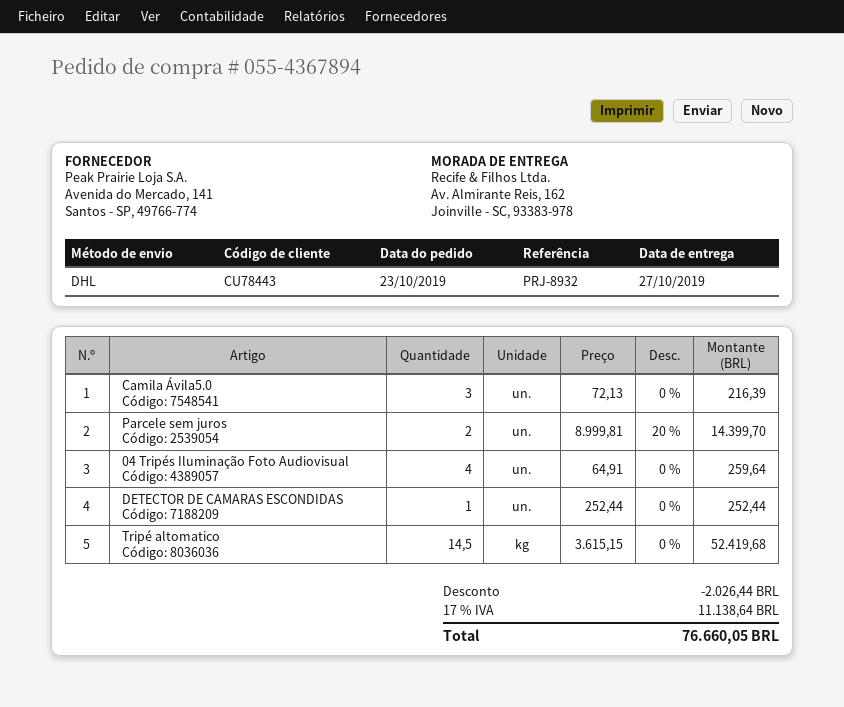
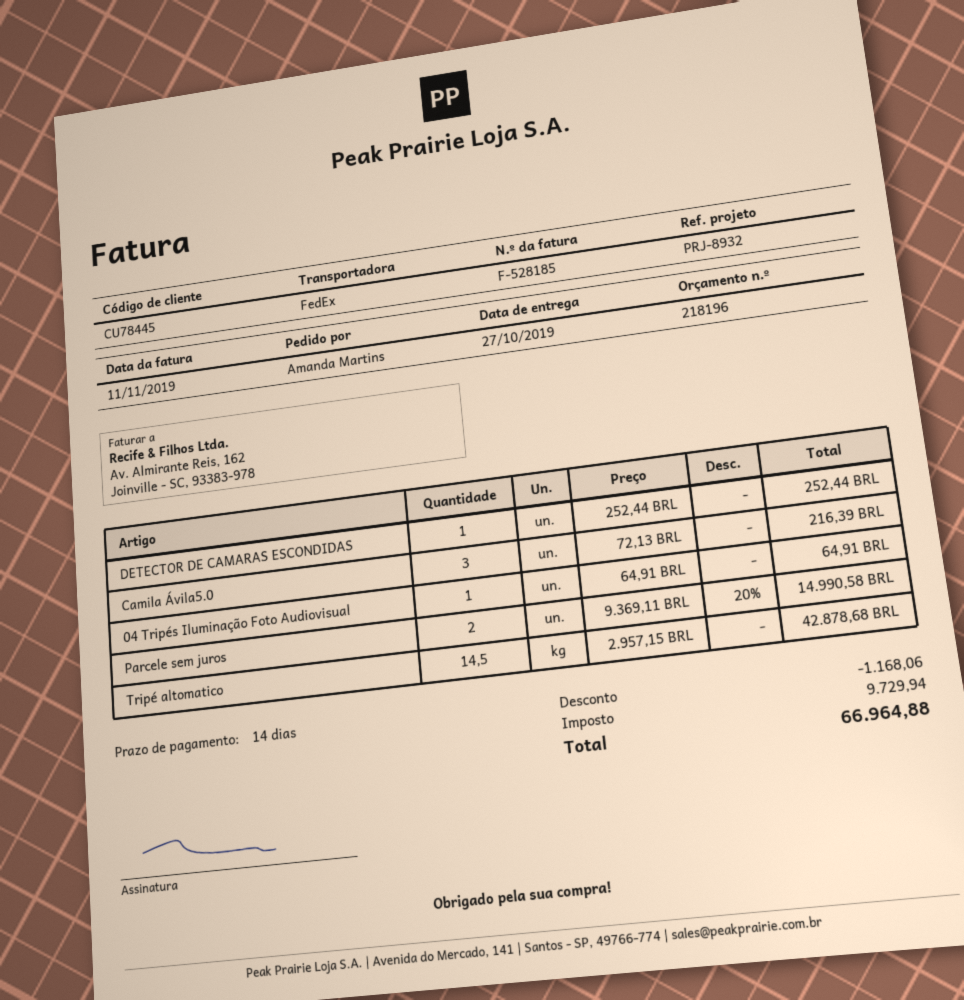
customer number: CU78443 -> CU78445
shipping method: DHL -> FedEx
Parcele sem juros: 2 x 8999.81 - 20% = 14399.70 -> 2 x 9369.11 - 20% = 14990.58
04 Tripés Iluminação Foto Audiovisual: 4 x 64.91 = 259.64 -> 1 x 64.91 = 64.91
Tripé altomatico: 14.5 x 3615.15 = 52419.68 -> 14.5 x 2957.15 = 42878.68
discount: 2026.44 -> 1168.06
tax: 11138.64 -> 9729.94
total: 76660.05 -> 66964.88

